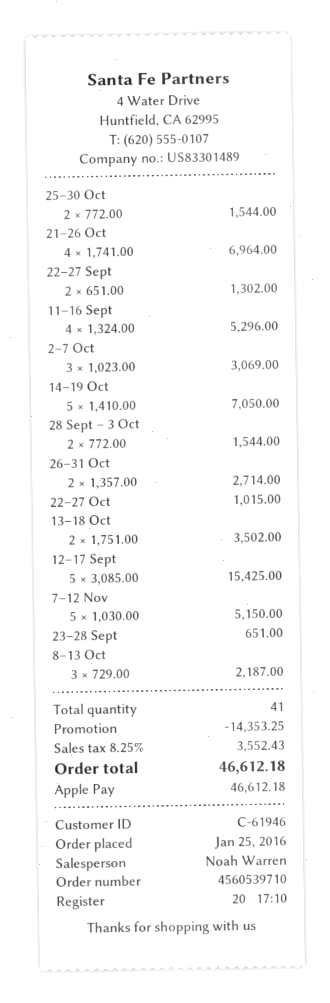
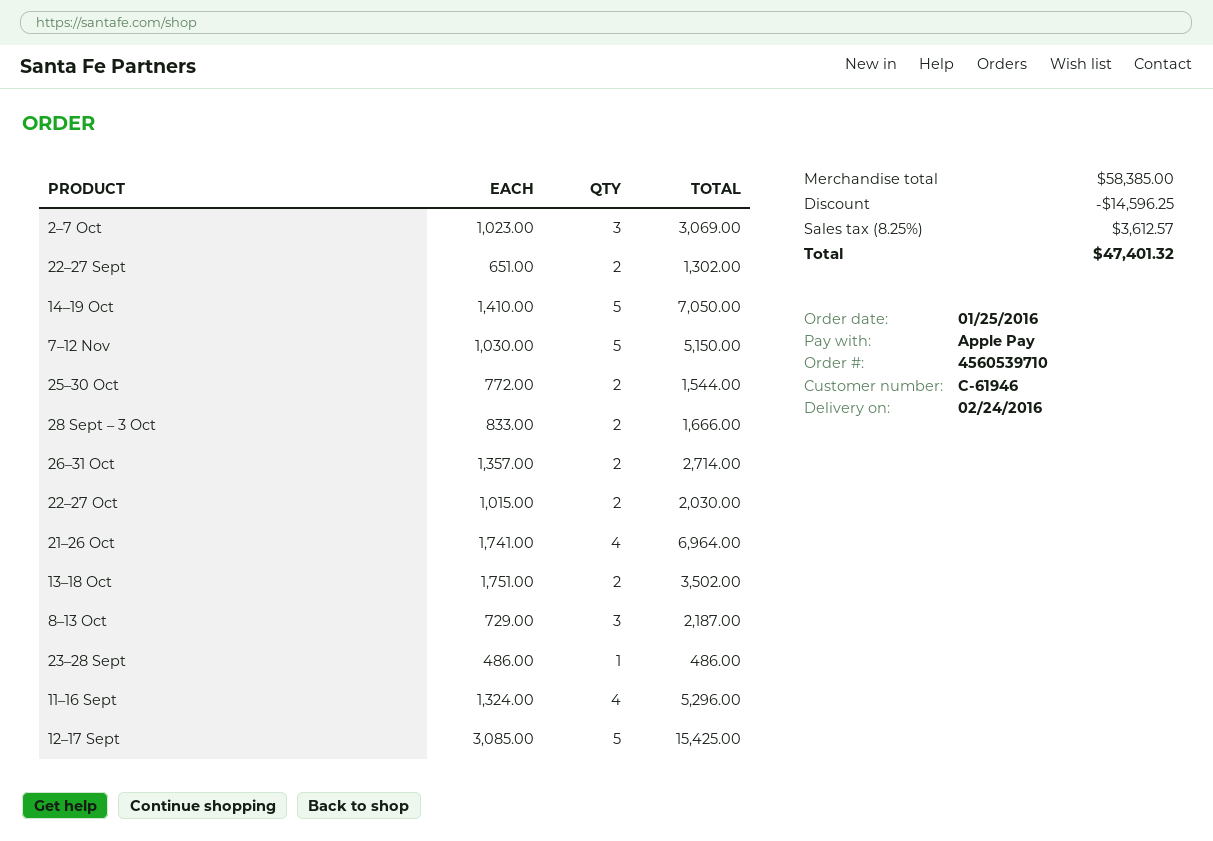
28 Sept – 3 Oct: 2 x 772.00 = 1544.00 -> 2 x 833.00 = 1666.00
22–27 Oct: 1 x 1015.00 = 1015.00 -> 2 x 1015.00 = 2030.00
23–28 Sept: 1 x 651.00 = 651.00 -> 1 x 486.00 = 486.00
discount: 14353.25 -> 14596.25
tax: 8.25% = 3552.43 -> 8.25% = 3612.57
total: 46612.18 -> 47401.32

